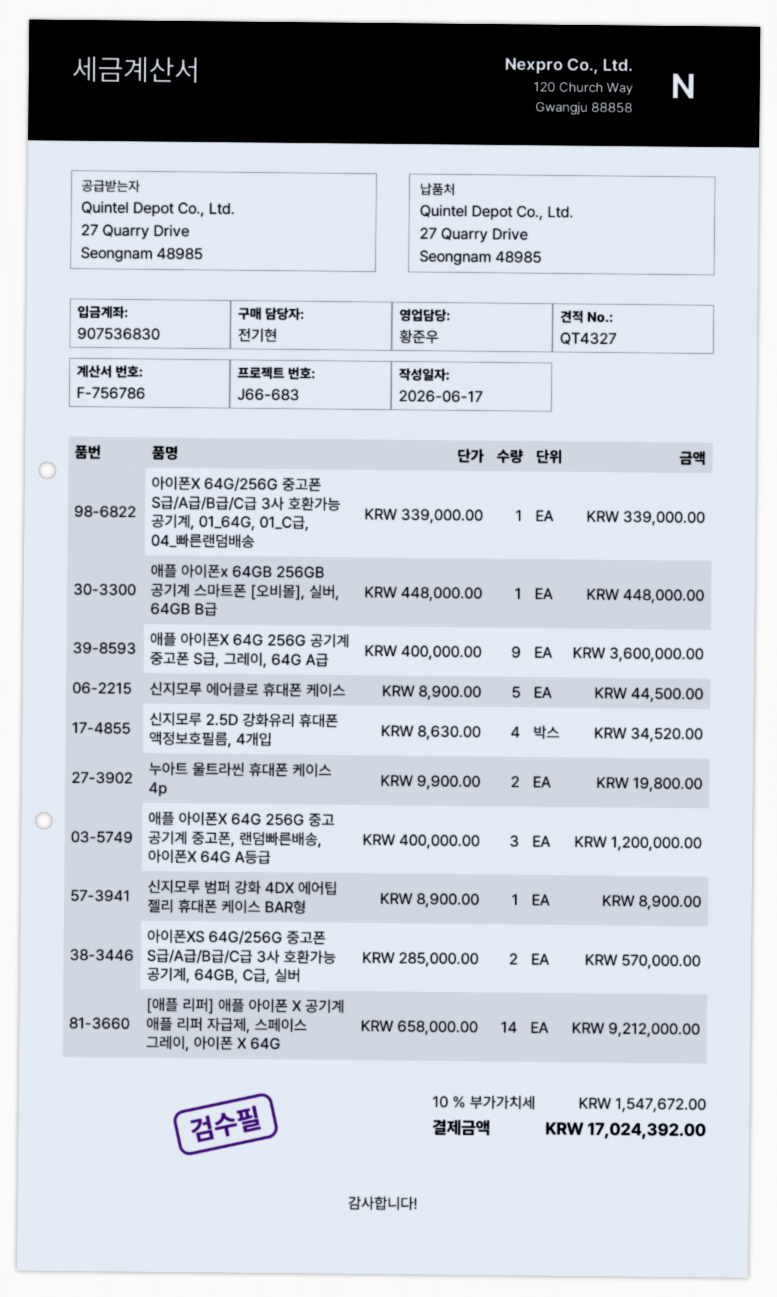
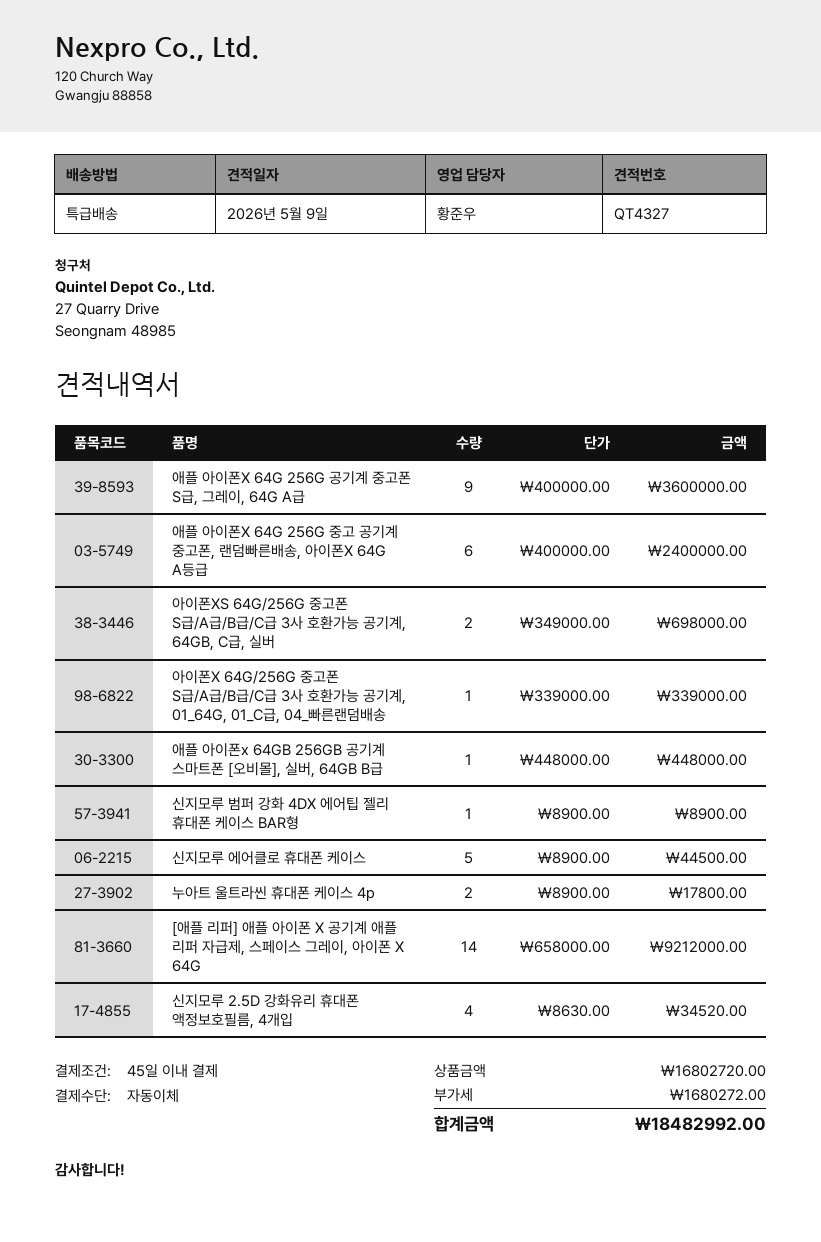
누아트 울트라씬 휴대폰 케이스 4p: 2 x 9900.00 = 19800.00 -> 2 x 8900.00 = 17800.00
애플 아이폰X 64G 256G 중고 공기계 중고폰, 랜덤빠른배송, 아이폰X 64G A등급: 3 x 400000.00 = 1200000.00 -> 6 x 400000.00 = 2400000.00
아이폰XS 64G/256G 중고폰 S급/A급/B급/C급 3사 호환가능 공기계, 64GB, C급, 실버: 2 x 285000.00 = 570000.00 -> 2 x 349000.00 = 698000.00
tax: 1547672.00 -> 1680272.00
total: 17024392.00 -> 18482992.00

